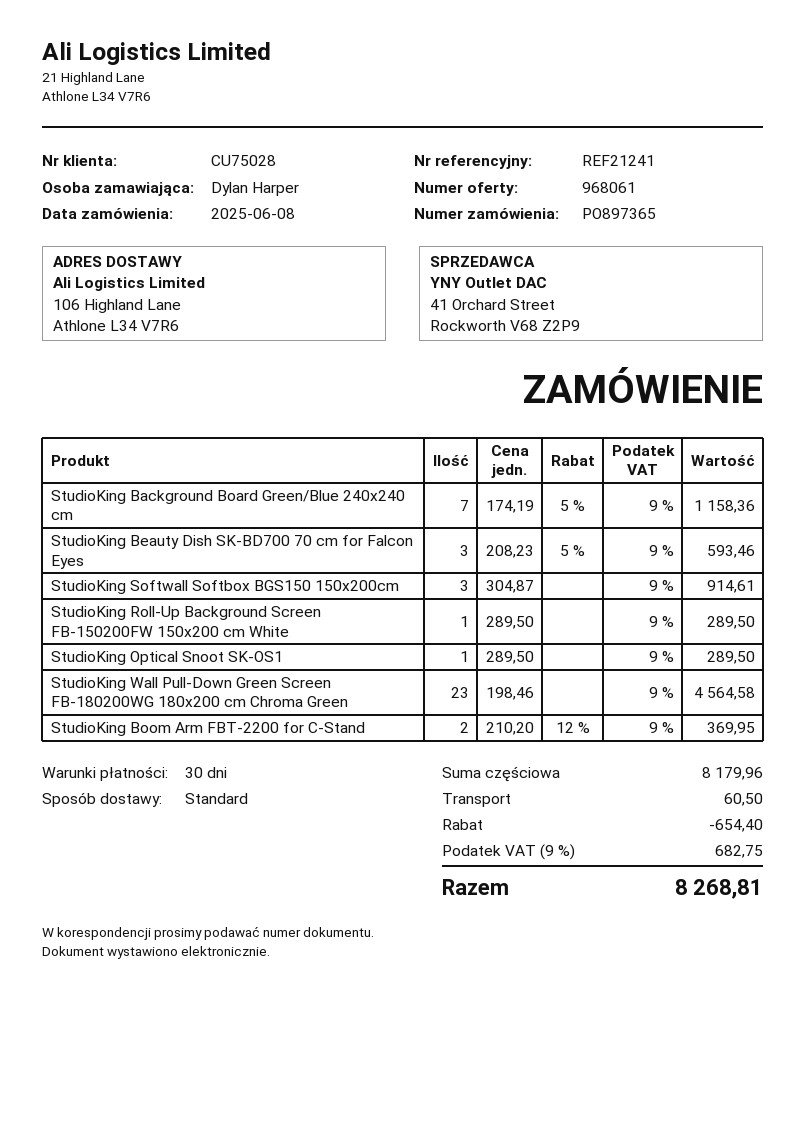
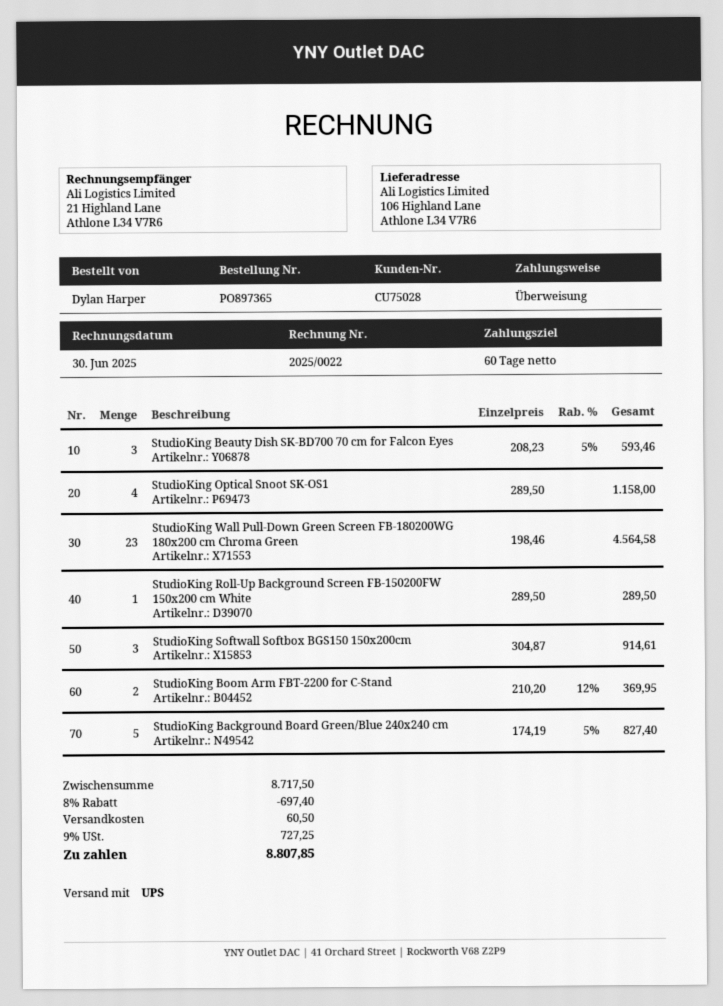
payment terms: 30 days -> 60 days
shipping method: standard -> UPS
StudioKing Background Board Green/Blue 240x240 cm: 7 x 174.19 - 5% = 1158.36 -> 5 x 174.19 - 5% = 827.40
StudioKing Optical Snoot SK-OS1: 1 x 289.50 = 289.50 -> 4 x 289.50 = 1158.00
subtotal: 8179.96 -> 8717.50
discount: 654.40 -> 697.40
tax: 9% = 682.75 -> 9% = 727.25
total: 8268.81 -> 8807.85

